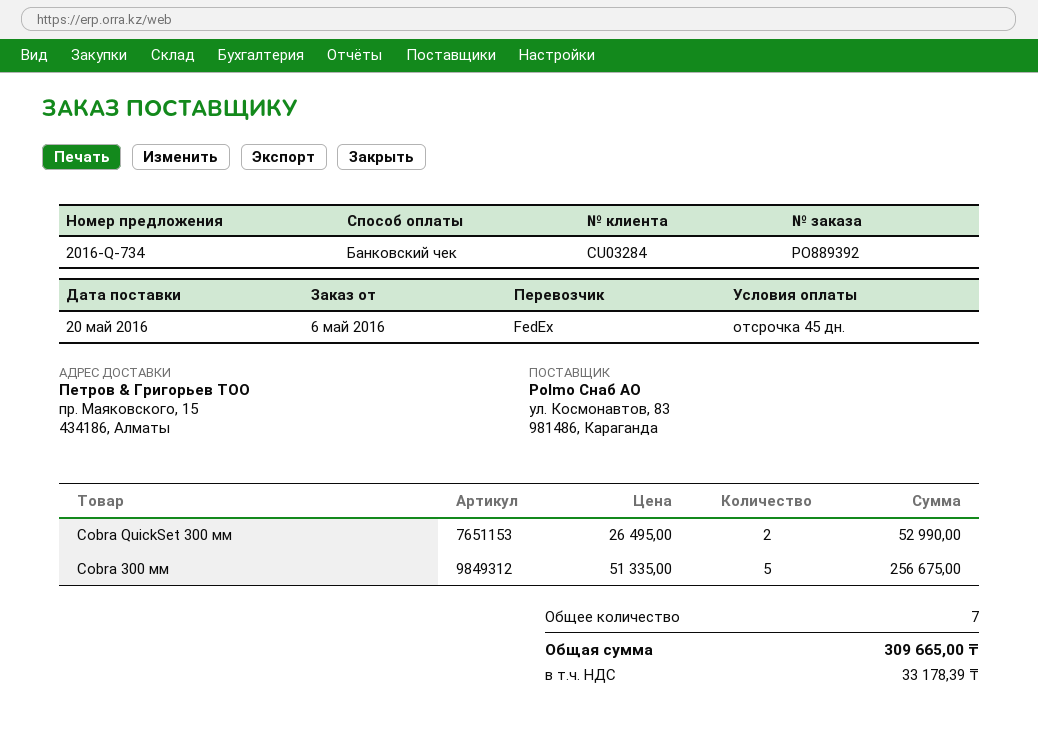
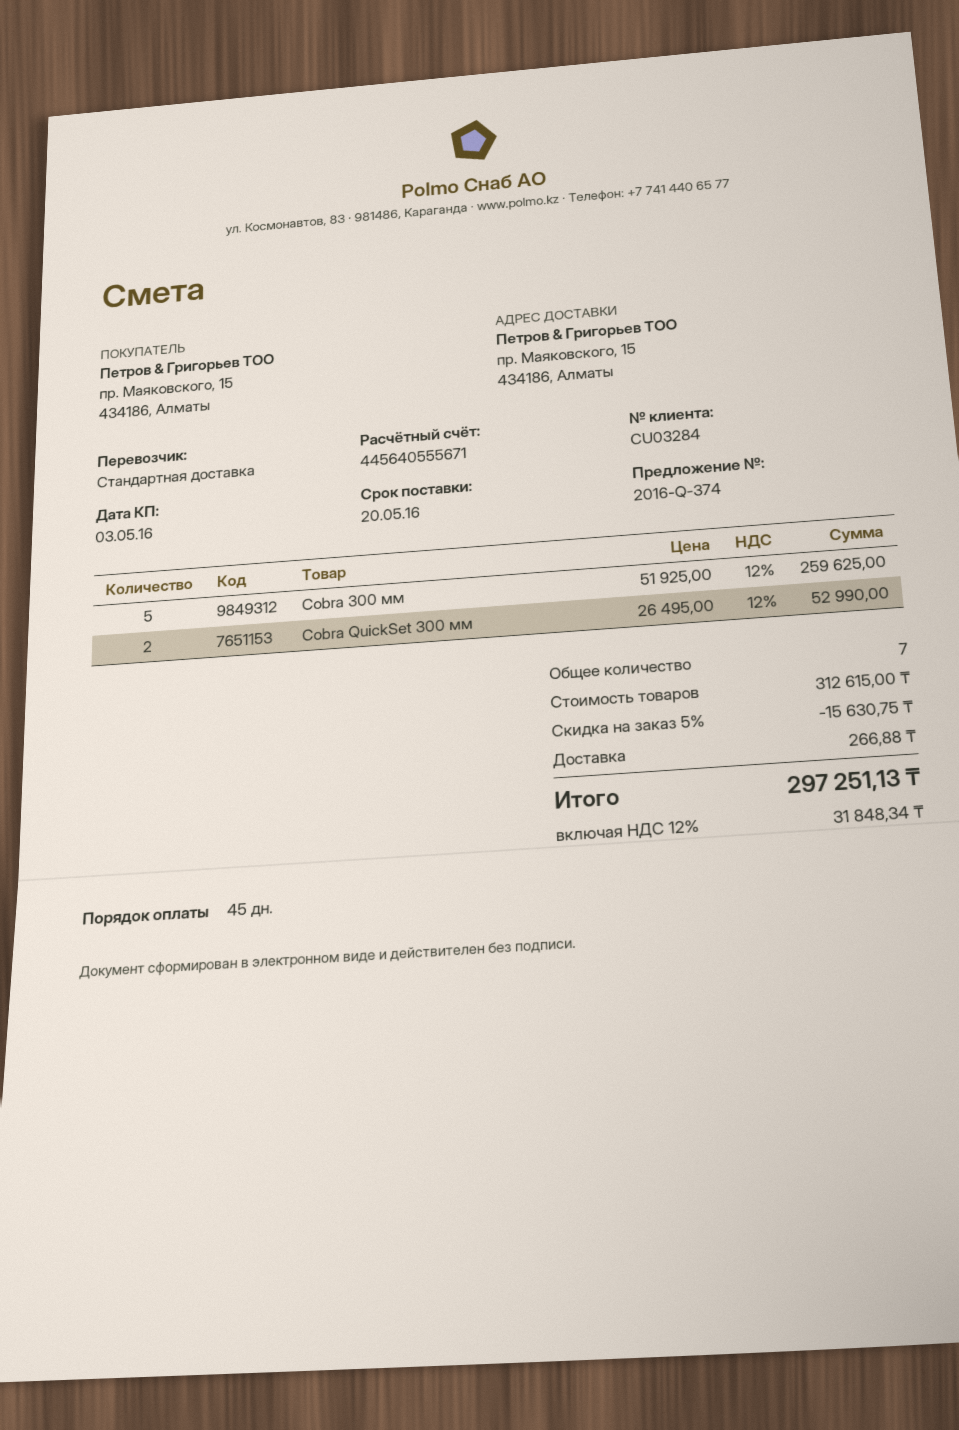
quote number: 2016-Q-734 -> 2016-Q-374
shipping method: FedEx -> standard
Cobra 300 мм: 5 x 51335.00 = 256675.00 -> 5 x 51925.00 = 259625.00
discount: none -> 5% = 15630.75
shipping: none -> 266.88
tax: 33178.39 -> 31848.34
total: 309665.00 -> 297251.13

